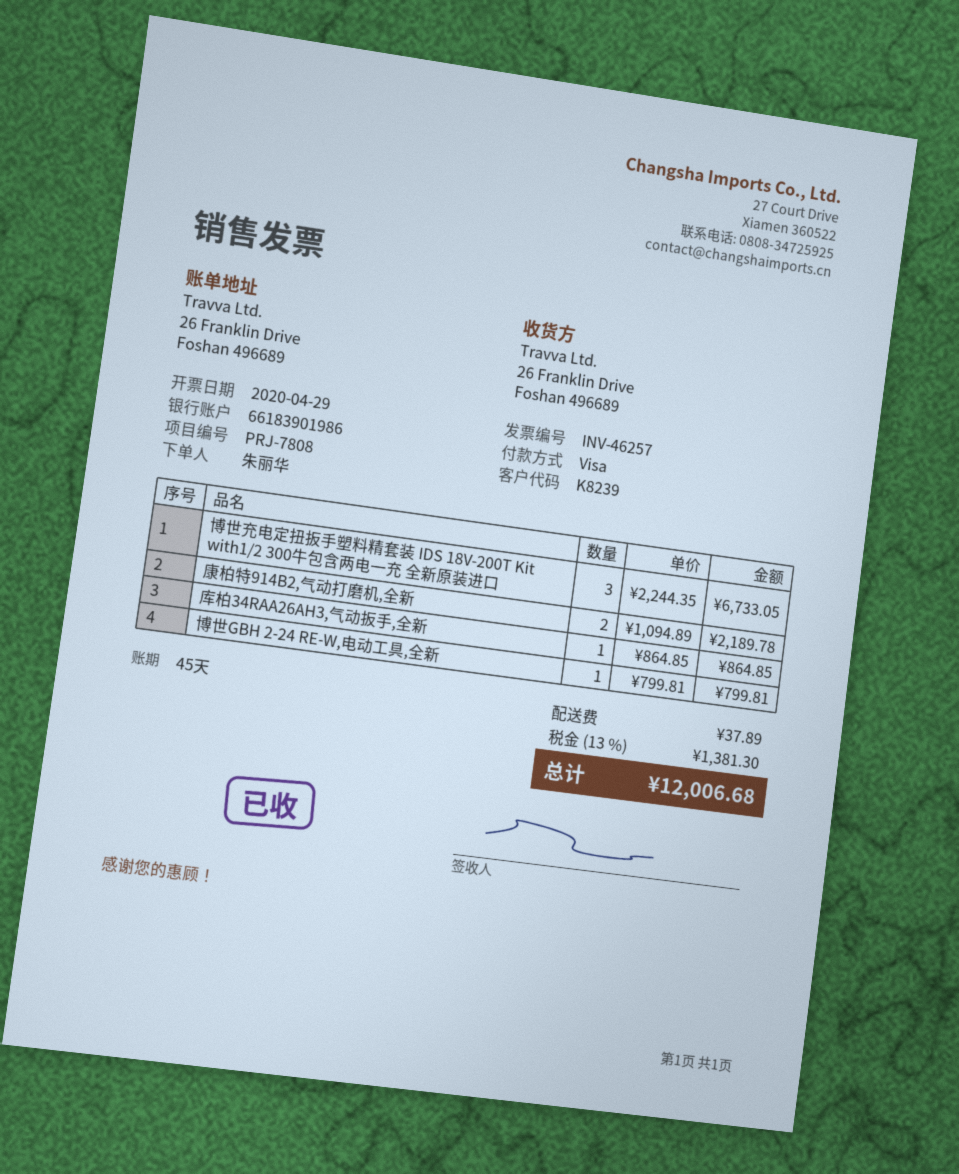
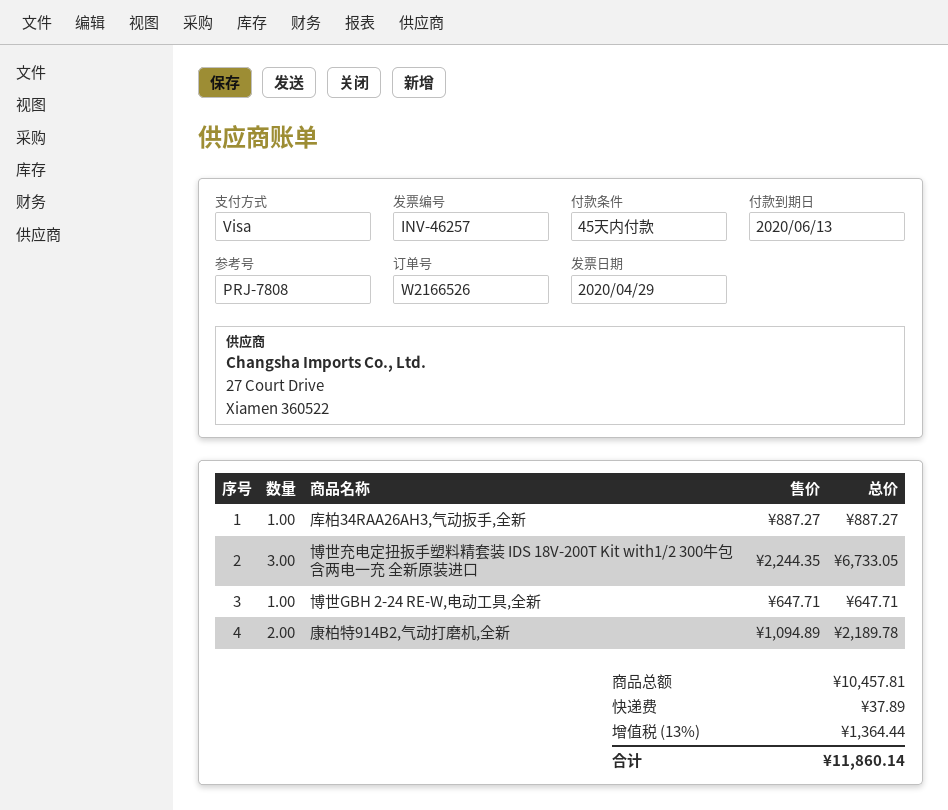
库柏34RAA26AH3,气动扳手,全新: 1 x 864.85 = 864.85 -> 1 x 887.27 = 887.27
博世GBH 2-24 RE-W,电动工具,全新: 1 x 799.81 = 799.81 -> 1 x 647.71 = 647.71
tax: 13% = 1381.30 -> 13% = 1364.44
total: 12006.68 -> 11860.14

